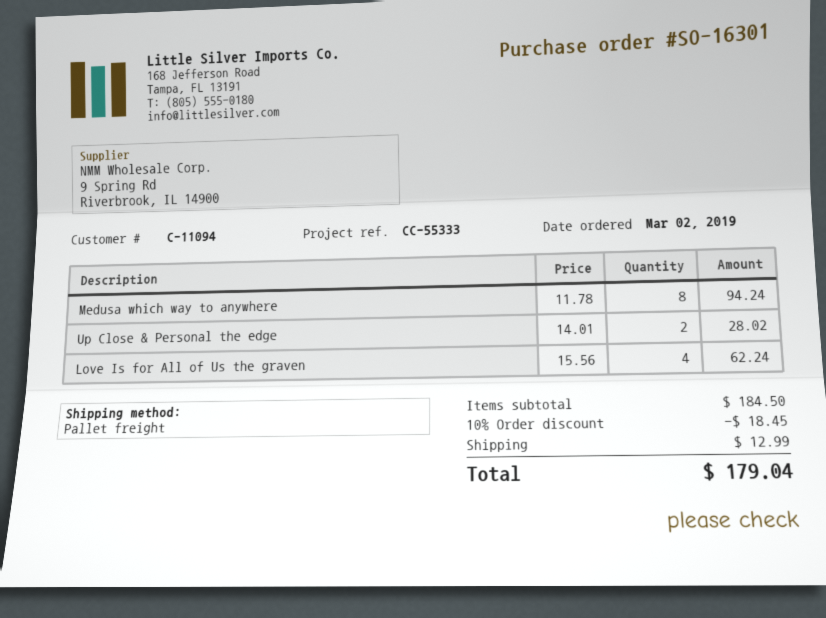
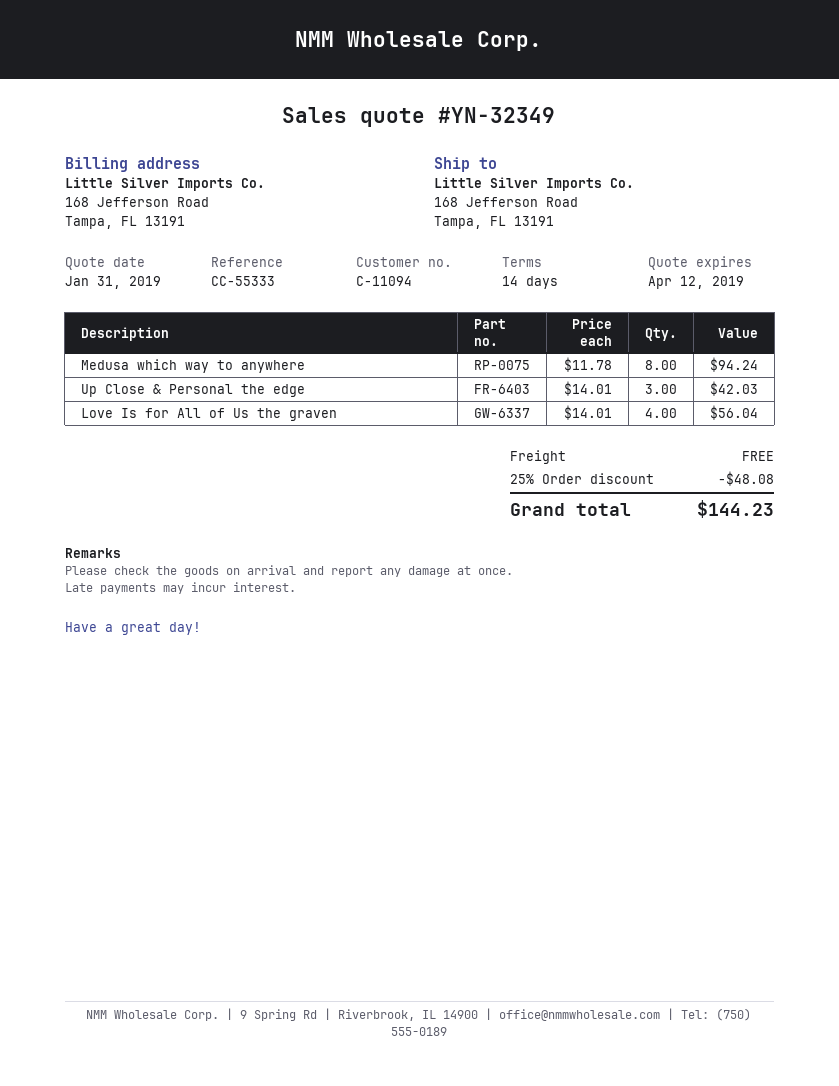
Up Close & Personal the edge: 2 x 14.01 = 28.02 -> 3 x 14.01 = 42.03
Love Is for All of Us the graven: 4 x 15.56 = 62.24 -> 4 x 14.01 = 56.04
discount: 10% = 18.45 -> 25% = 48.08
shipping: 12.99 -> 0.00
total: 179.04 -> 144.23

